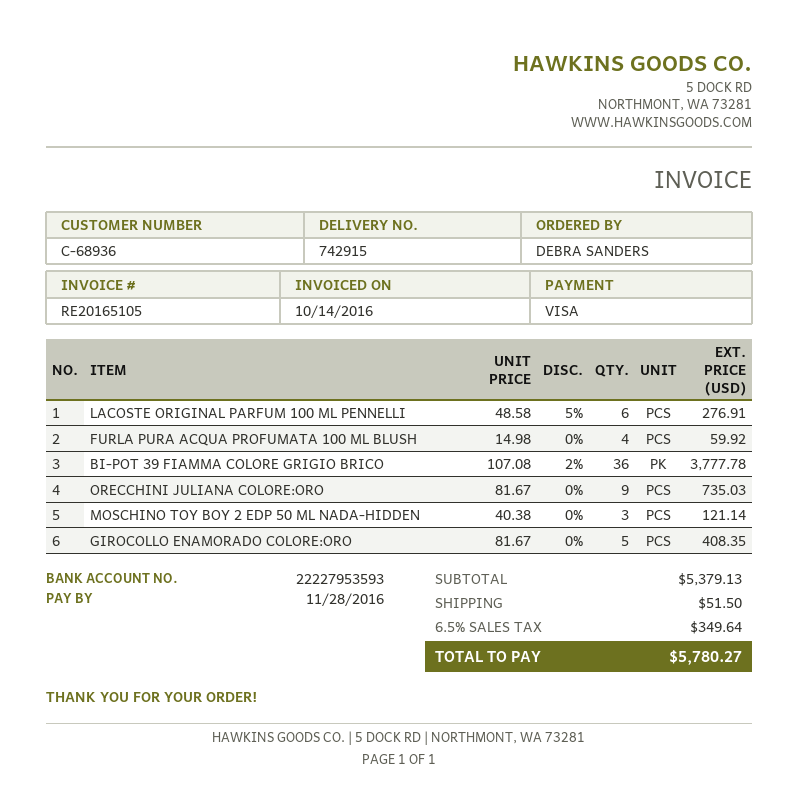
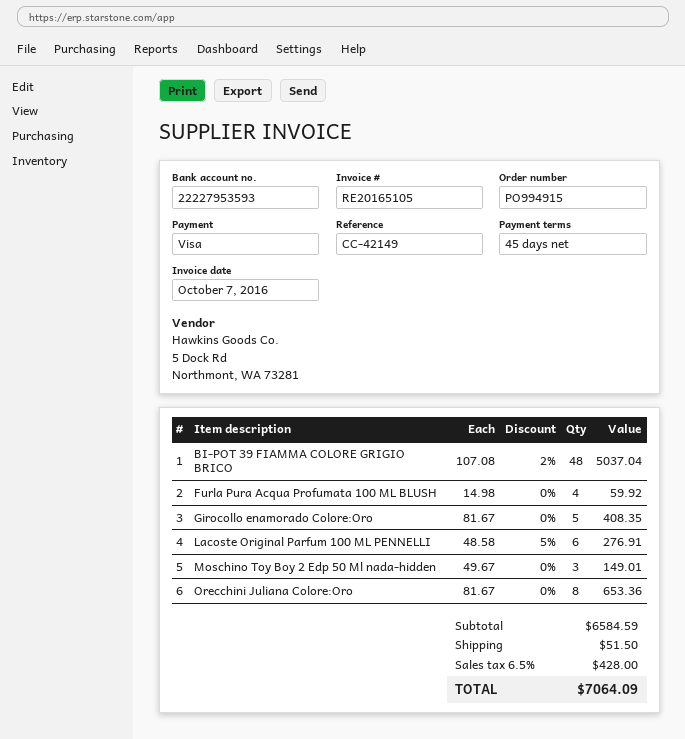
invoice date: 2016-10-14 -> 2016-10-07
BI-POT 39 FIAMMA COLORE GRIGIO BRICO: 36 x 107.08 - 2% = 3777.78 -> 48 x 107.08 - 2% = 5037.04
ORECCHINI JULIANA COLORE:ORO: 9 x 81.67 = 735.03 -> 8 x 81.67 = 653.36
MOSCHINO TOY BOY 2 EDP 50 ML NADA-HIDDEN: 3 x 40.38 = 121.14 -> 3 x 49.67 = 149.01
subtotal: 5379.13 -> 6584.59
tax: 6.5% = 349.64 -> 6.5% = 428.00
total: 5780.27 -> 7064.09

